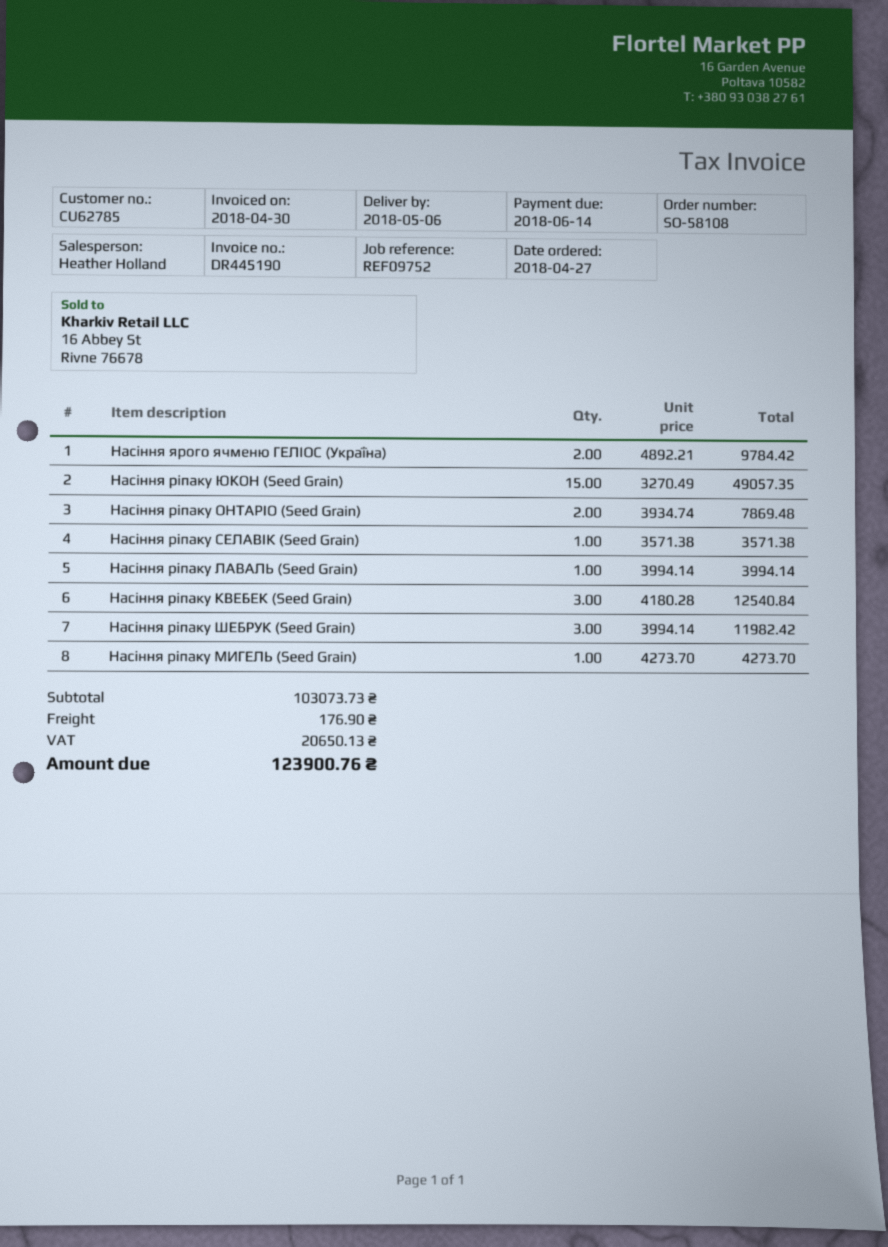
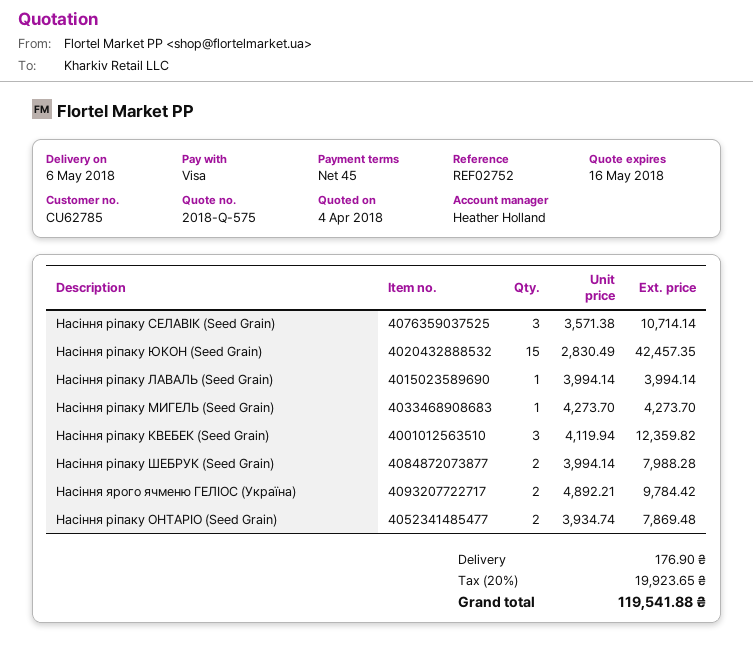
reference: REF09752 -> REF02752
Насіння ріпаку ЮКОН (Seed Grain): 15 x 3270.49 = 49057.35 -> 15 x 2830.49 = 42457.35
Насіння ріпаку СЕЛАВІК (Seed Grain): 1 x 3571.38 = 3571.38 -> 3 x 3571.38 = 10714.14
Насіння ріпаку КВЕБЕК (Seed Grain): 3 x 4180.28 = 12540.84 -> 3 x 4119.94 = 12359.82
Насіння ріпаку ШЕБРУК (Seed Grain): 3 x 3994.14 = 11982.42 -> 2 x 3994.14 = 7988.28
tax: 20650.13 -> 19923.65
total: 123900.76 -> 119541.88

